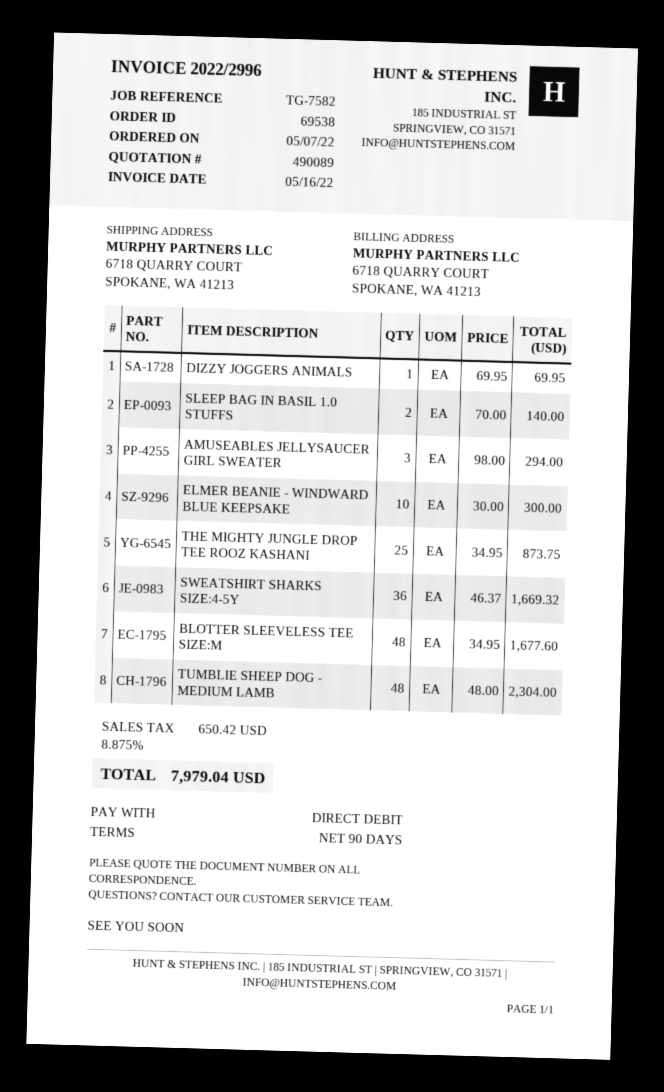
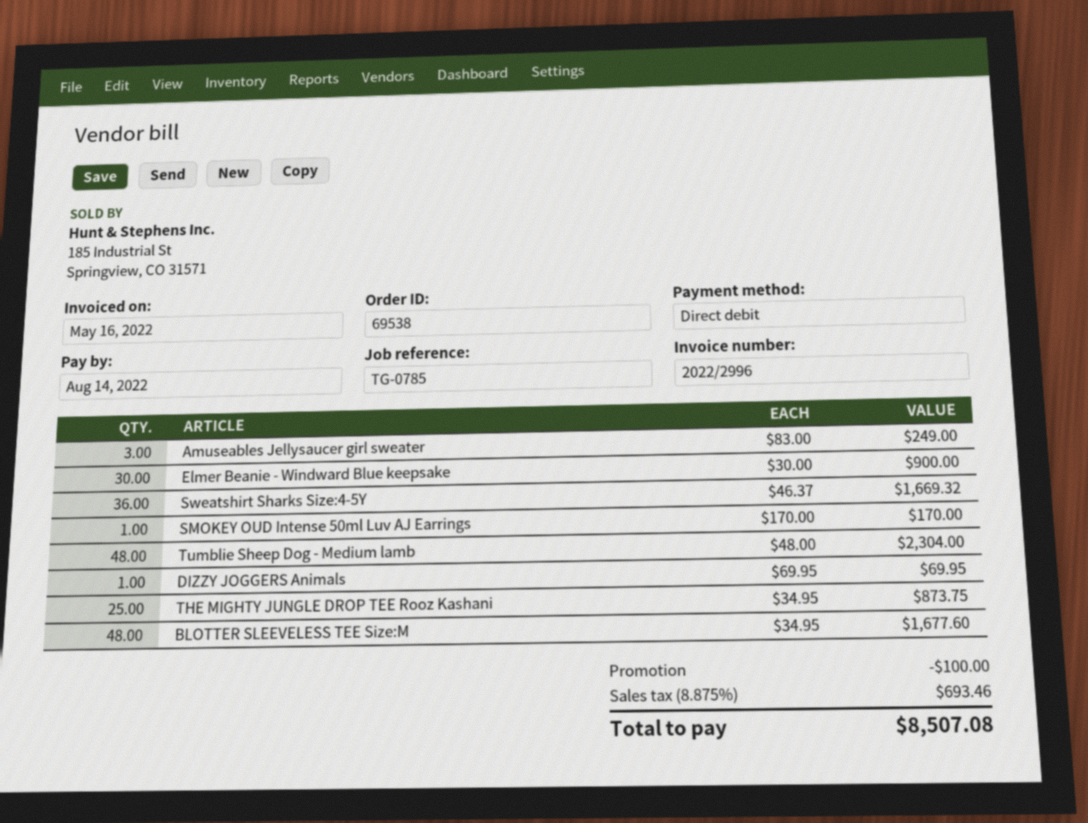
reference: TG-7582 -> TG-0785
SLEEP BAG IN BASIL 1.0 STUFFS: 2 x 70.00 = 140.00 -> none
AMUSEABLES JELLYSAUCER GIRL SWEATER: 3 x 98.00 = 294.00 -> 3 x 83.00 = 249.00
ELMER BEANIE - WINDWARD BLUE KEEPSAKE: 10 x 30.00 = 300.00 -> 30 x 30.00 = 900.00
SMOKEY OUD Intense 50ml Luv AJ Earrings: none -> 1 x 170.00 = 170.00
discount: none -> 100.00
tax: 8.875% = 650.42 -> 8.875% = 693.46
total: 7979.04 -> 8507.08

